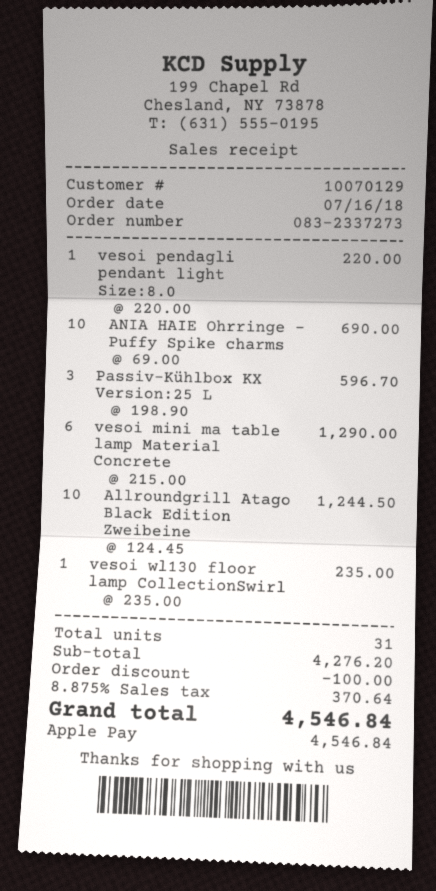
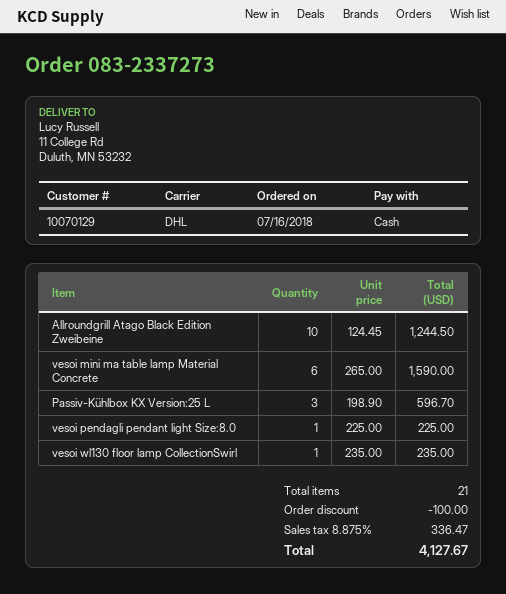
payment method: Apple Pay -> cash
vesoi pendagli pendant light Size:8.0: 1 x 220.00 = 220.00 -> 1 x 225.00 = 225.00
ANIA HAIE Ohrringe - Puffy Spike charms: 10 x 69.00 = 690.00 -> none
vesoi mini ma table lamp Material Concrete: 6 x 215.00 = 1290.00 -> 6 x 265.00 = 1590.00
total quantity: 31 -> 21
tax: 8.875% = 370.64 -> 8.875% = 336.47
total: 4546.84 -> 4127.67

